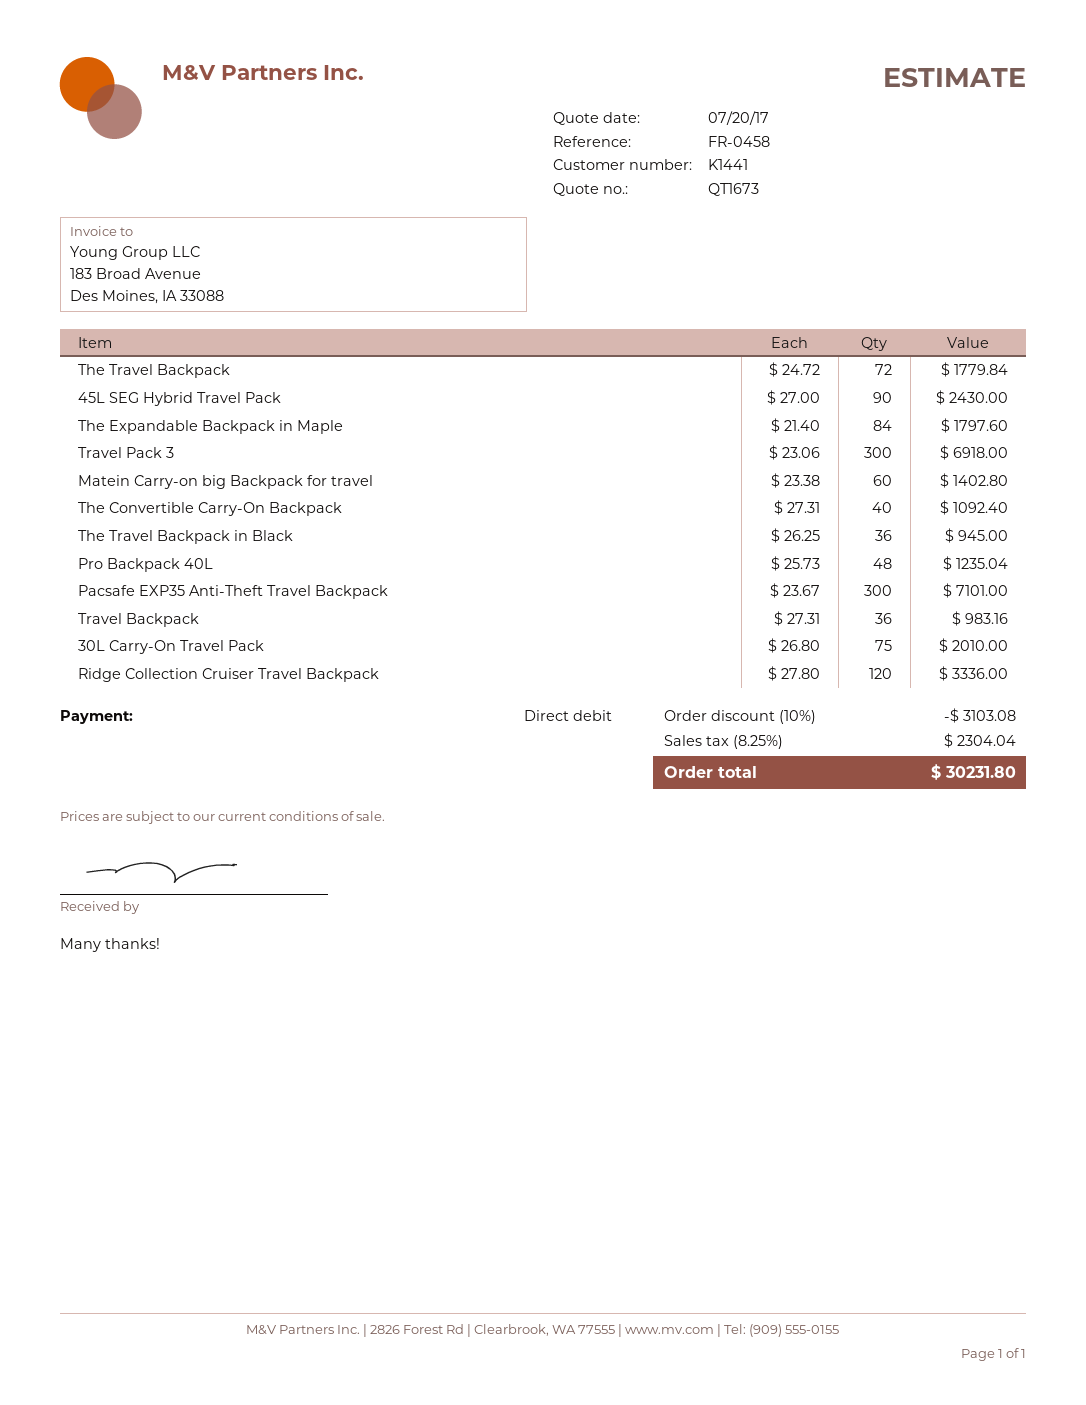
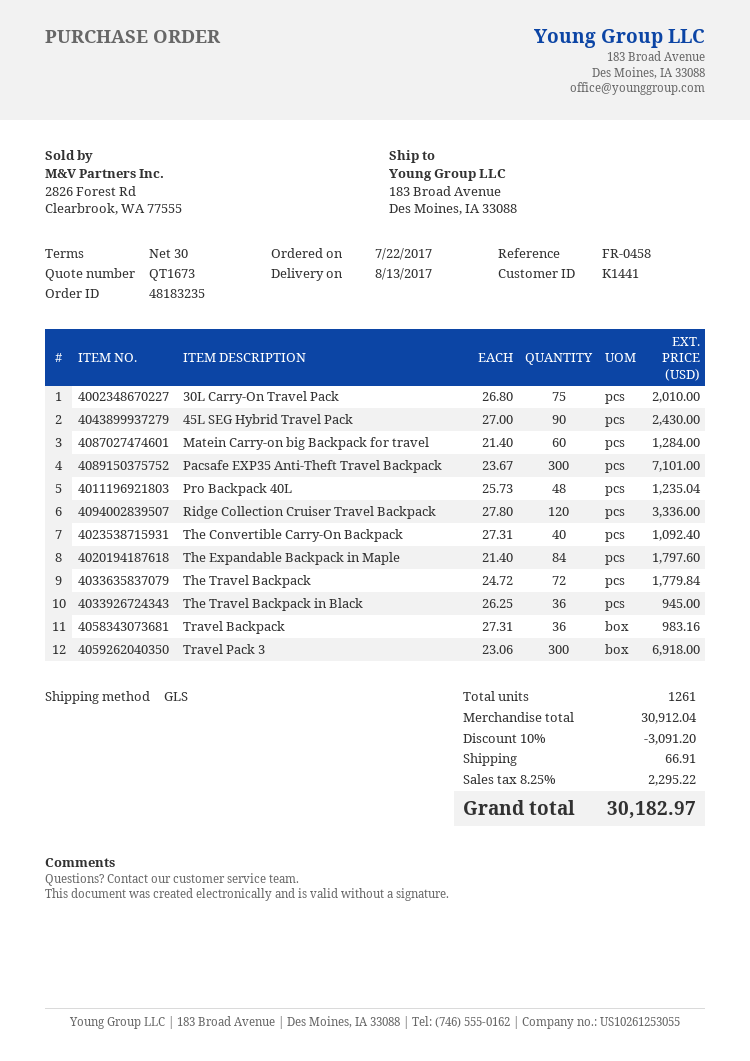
Matein Carry-on big Backpack for travel: 60 x 23.38 = 1402.80 -> 60 x 21.40 = 1284.00
discount: 10% = 3103.08 -> 10% = 3091.20
shipping: none -> 66.91
tax: 8.25% = 2304.04 -> 8.25% = 2295.22
total: 30231.80 -> 30182.97

